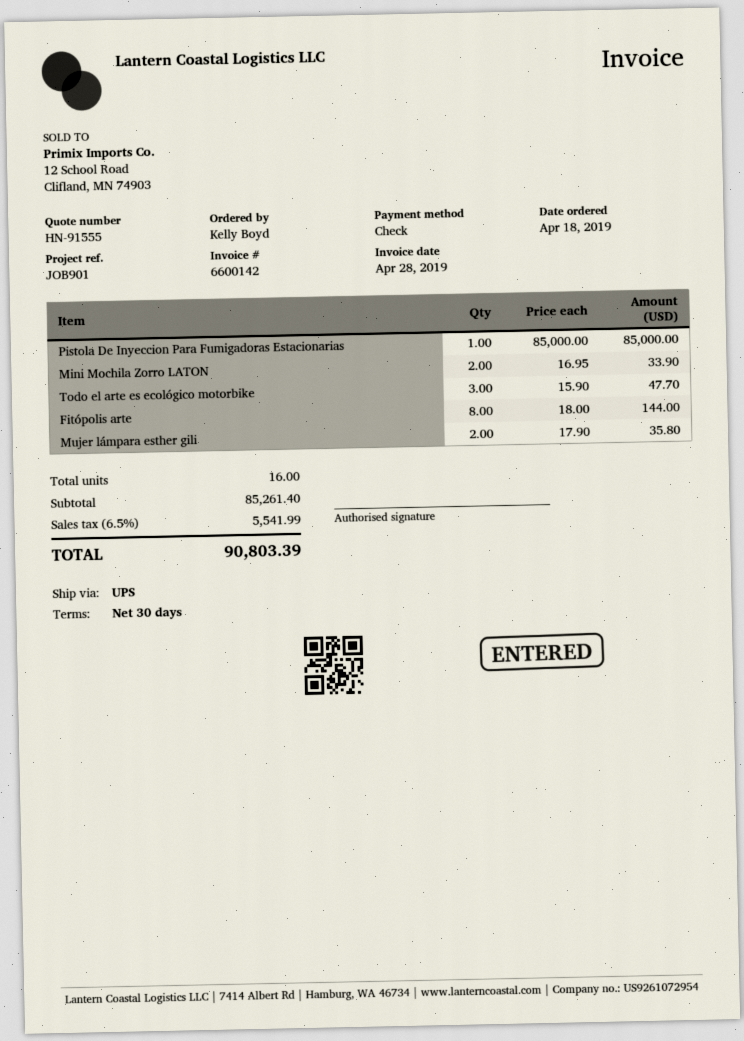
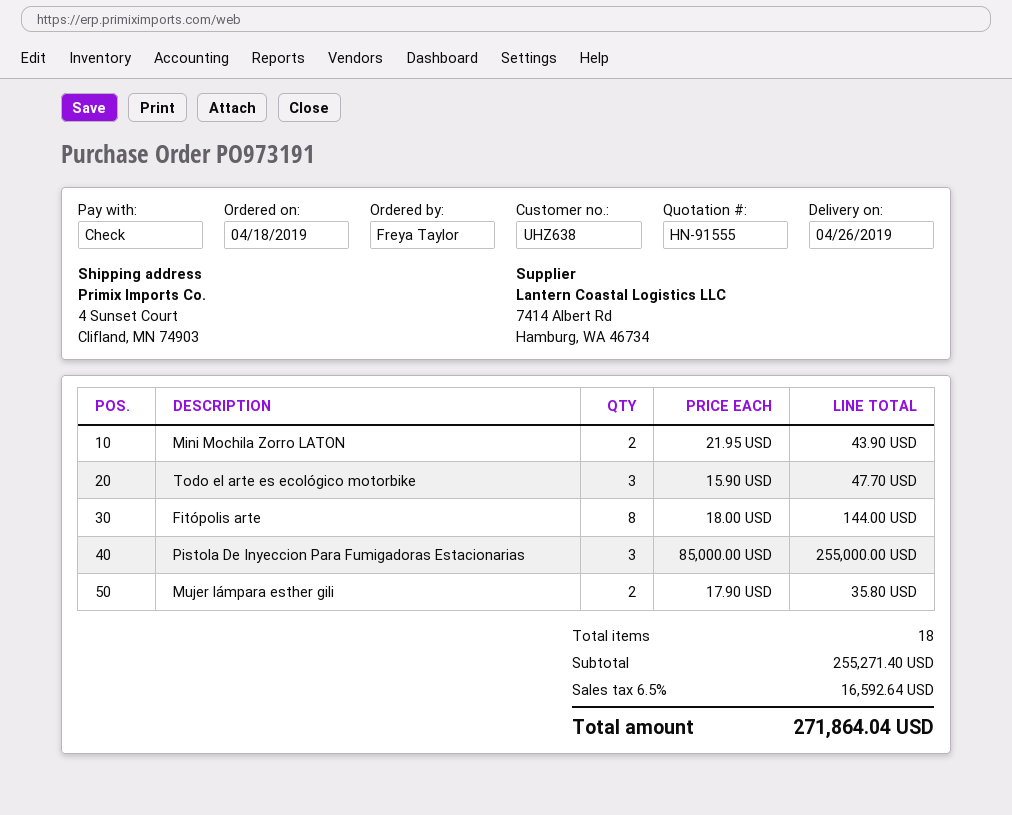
ordered by: Kelly Boyd -> Freya Taylor
Pistola De Inyeccion Para Fumigadoras Estacionarias: 1 x 85000.00 = 85000.00 -> 3 x 85000.00 = 255000.00
Mini Mochila Zorro LATON: 2 x 16.95 = 33.90 -> 2 x 21.95 = 43.90
total quantity: 16 -> 18
subtotal: 85261.40 -> 255271.40
tax: 6.5% = 5541.99 -> 6.5% = 16592.64
total: 90803.39 -> 271864.04

